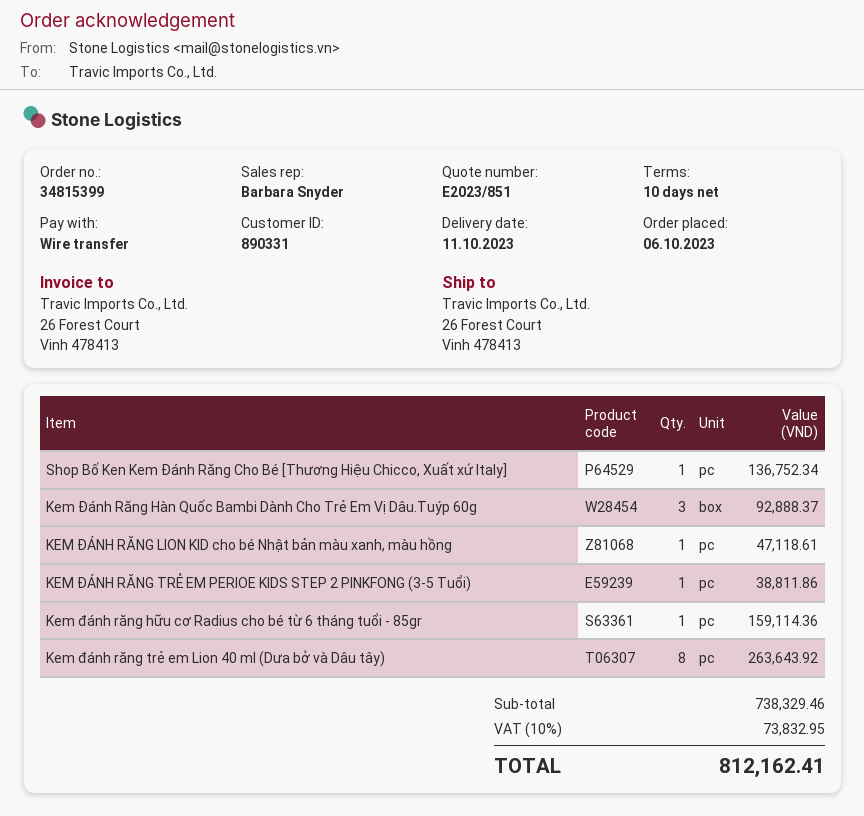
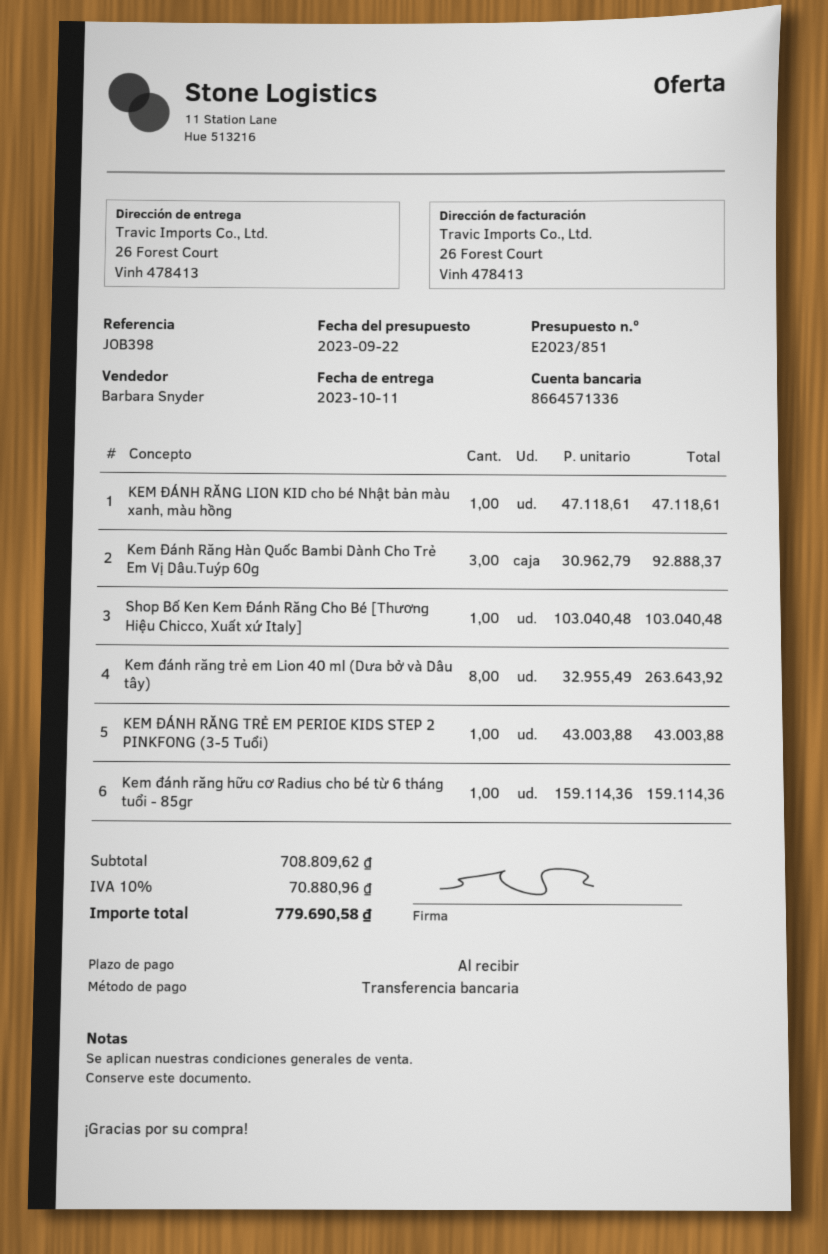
payment terms: 10 days -> on receipt
Shop Bố Ken Kem Đánh Răng Cho Bé [Thương Hiệu Chicco, Xuất xứ Italy]: 1 for 136752.34 -> 1 for 103040.48
KEM ĐÁNH RĂNG TRẺ EM PERIOE KIDS STEP 2 PINKFONG (3-5 Tuổi): 1 for 38811.86 -> 1 for 43003.88
subtotal: 738329.46 -> 708809.62
tax: 10% = 73832.95 -> 10% = 70880.96
total: 812162.41 -> 779690.58

